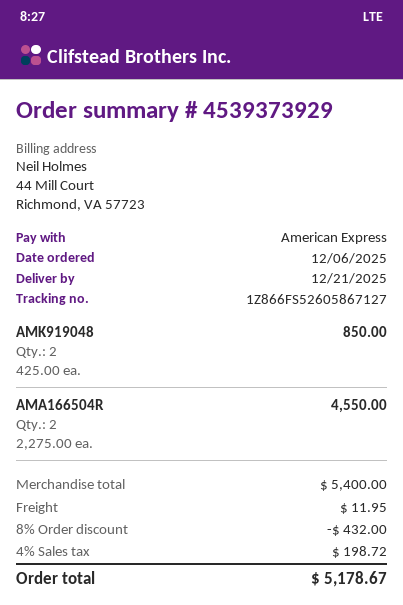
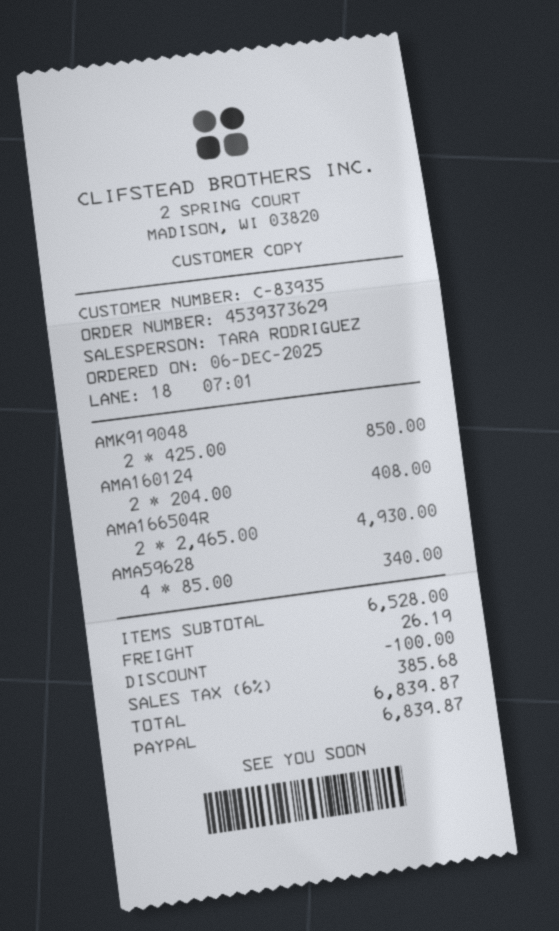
order number: 4539373929 -> 4539373629
payment method: American Express -> PayPal
AMA166504R: 2 x 2275.00 = 4550.00 -> 2 x 2465.00 = 4930.00
AMA160124: none -> 2 x 204.00 = 408.00
AMA59628: none -> 4 x 85.00 = 340.00
subtotal: 5400.00 -> 6528.00
discount: 432.00 -> 100.00
shipping: 11.95 -> 26.19
tax: 4% = 198.72 -> 6% = 385.68
total: 5178.67 -> 6839.87

